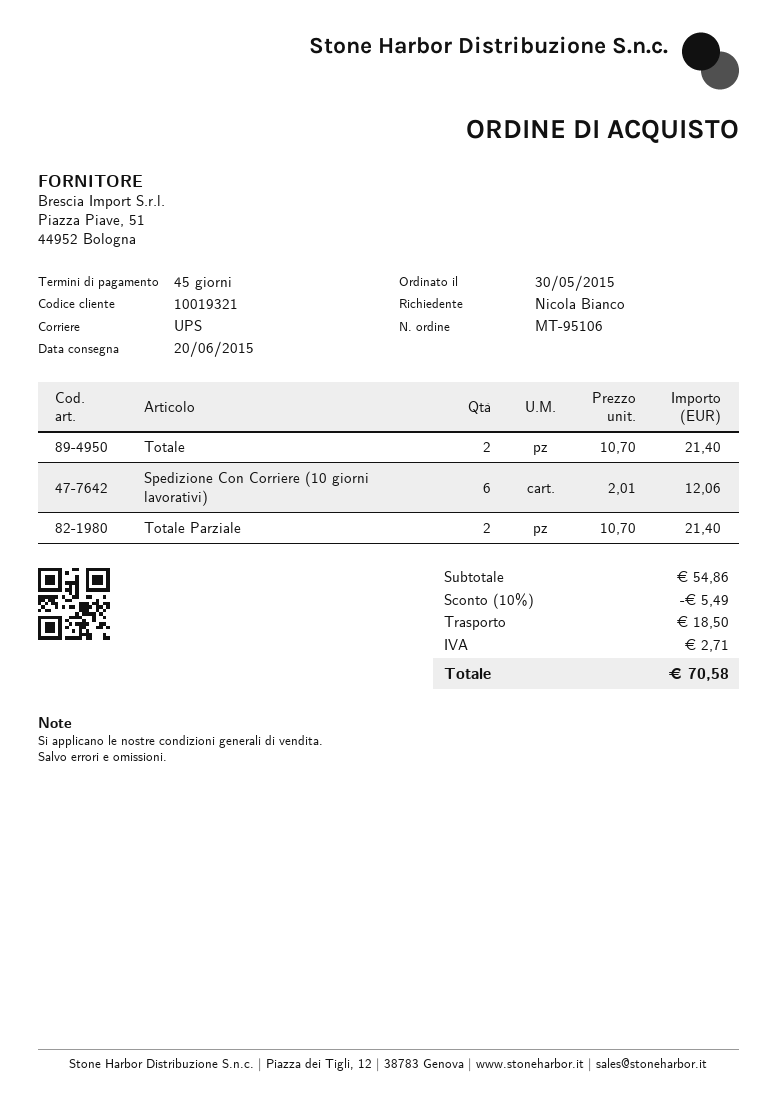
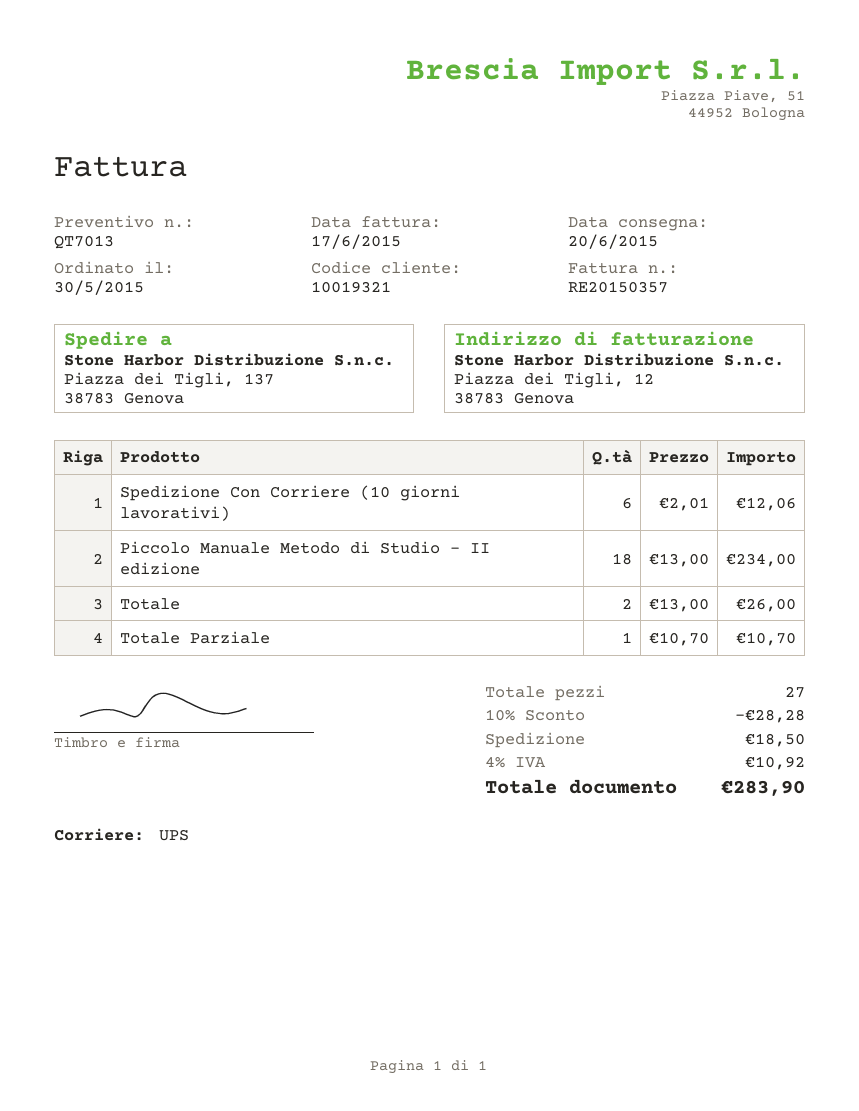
Totale: 2 x 10.70 = 21.40 -> 2 x 13.00 = 26.00
Totale Parziale: 2 x 10.70 = 21.40 -> 1 x 10.70 = 10.70
Piccolo Manuale Metodo di Studio - II edizione: none -> 18 x 13.00 = 234.00
discount: 10% = 5.49 -> 10% = 28.28
tax: 2.71 -> 10.92
total: 70.58 -> 283.90

